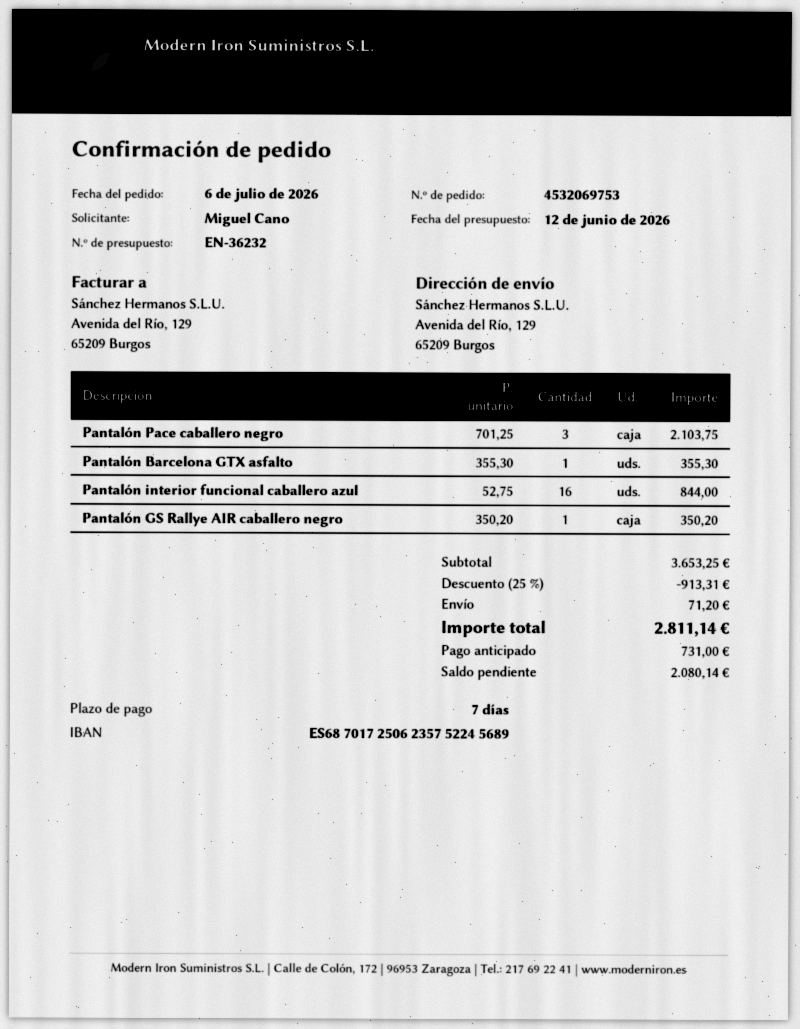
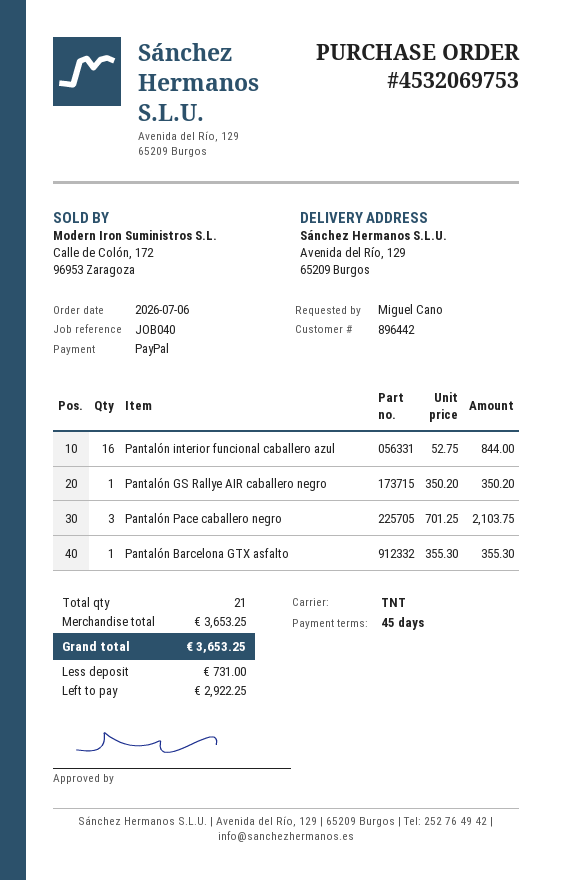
payment terms: 7 days -> 45 days
discount: 25% = 913.31 -> none
shipping: 71.20 -> none
total: 2811.14 -> 3653.25
balance: 2080.14 -> 2922.25

